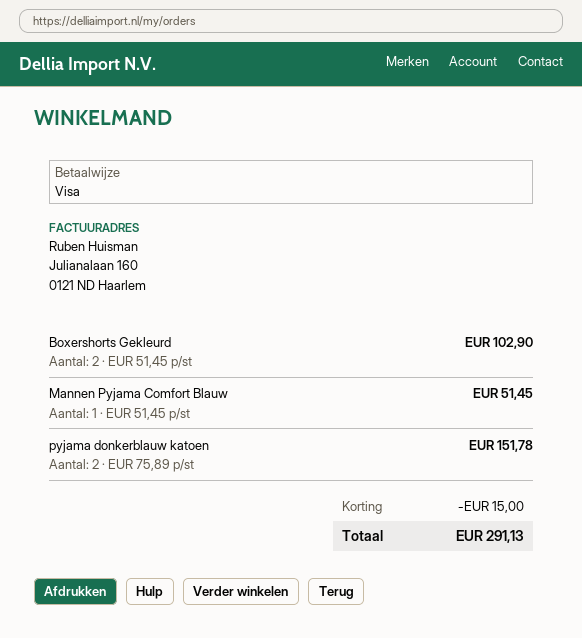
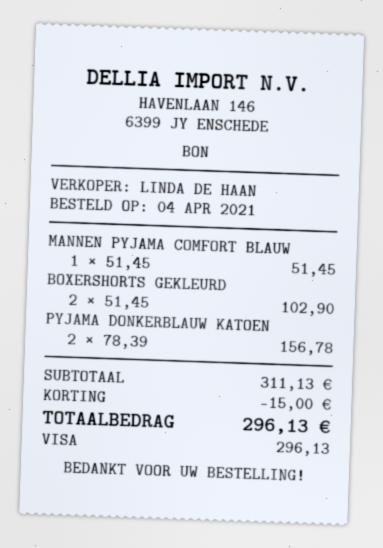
pyjama donkerblauw katoen: 2 x 75.89 = 151.78 -> 2 x 78.39 = 156.78
total: 291.13 -> 296.13

